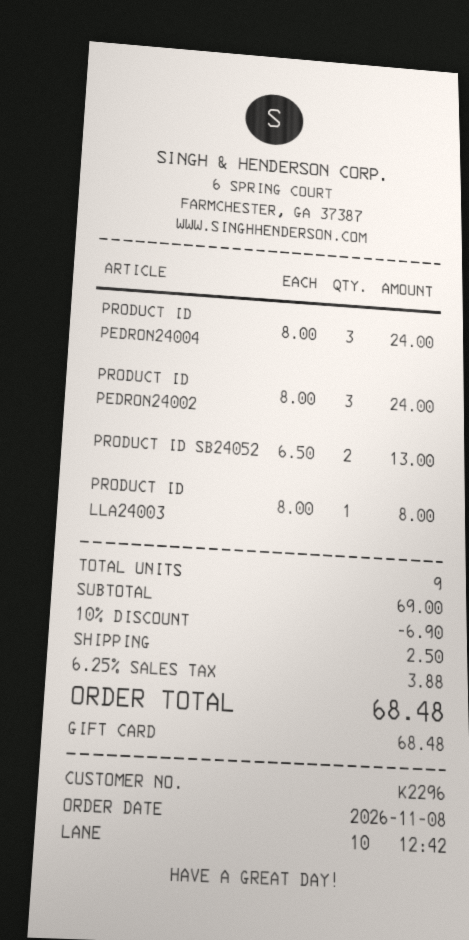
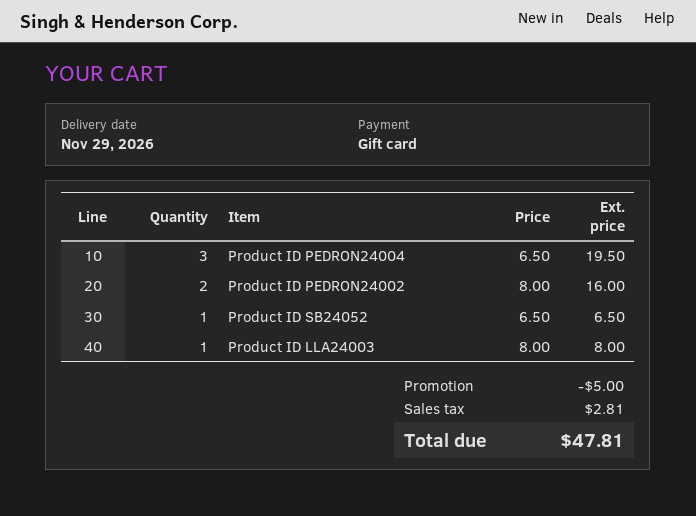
PRODUCT ID PEDRON24004: 3 x 8.00 = 24.00 -> 3 x 6.50 = 19.50
PRODUCT ID PEDRON24002: 3 x 8.00 = 24.00 -> 2 x 8.00 = 16.00
PRODUCT ID SB24052: 2 x 6.50 = 13.00 -> 1 x 6.50 = 6.50
discount: 6.90 -> 5.00
shipping: 2.50 -> none
tax: 3.88 -> 2.81
total: 68.48 -> 47.81

